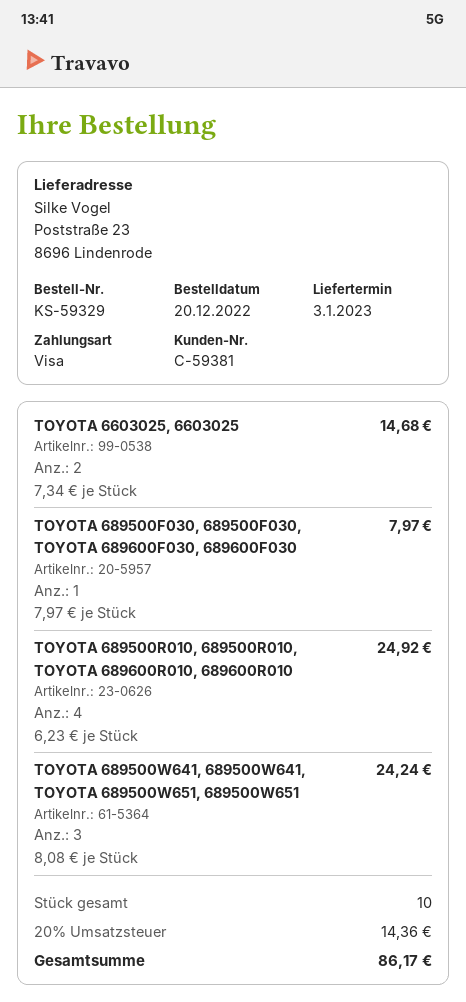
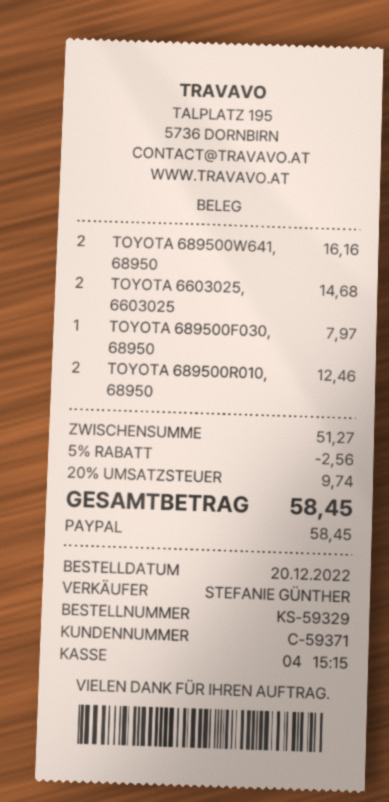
customer number: C-59381 -> C-59371
payment method: Visa -> PayPal
TOYOTA 689500R010, 689500R010, TOYOTA 689600R010, 689600R010: 4 for 24.92 -> 2 for 12.46
TOYOTA 689500W641, 689500W641, TOYOTA 689500W651, 689500W651: 3 for 24.24 -> 2 for 16.16
discount: none -> 5% = 2.56
tax: 20% = 14.36 -> 20% = 9.74
total: 86.17 -> 58.45

